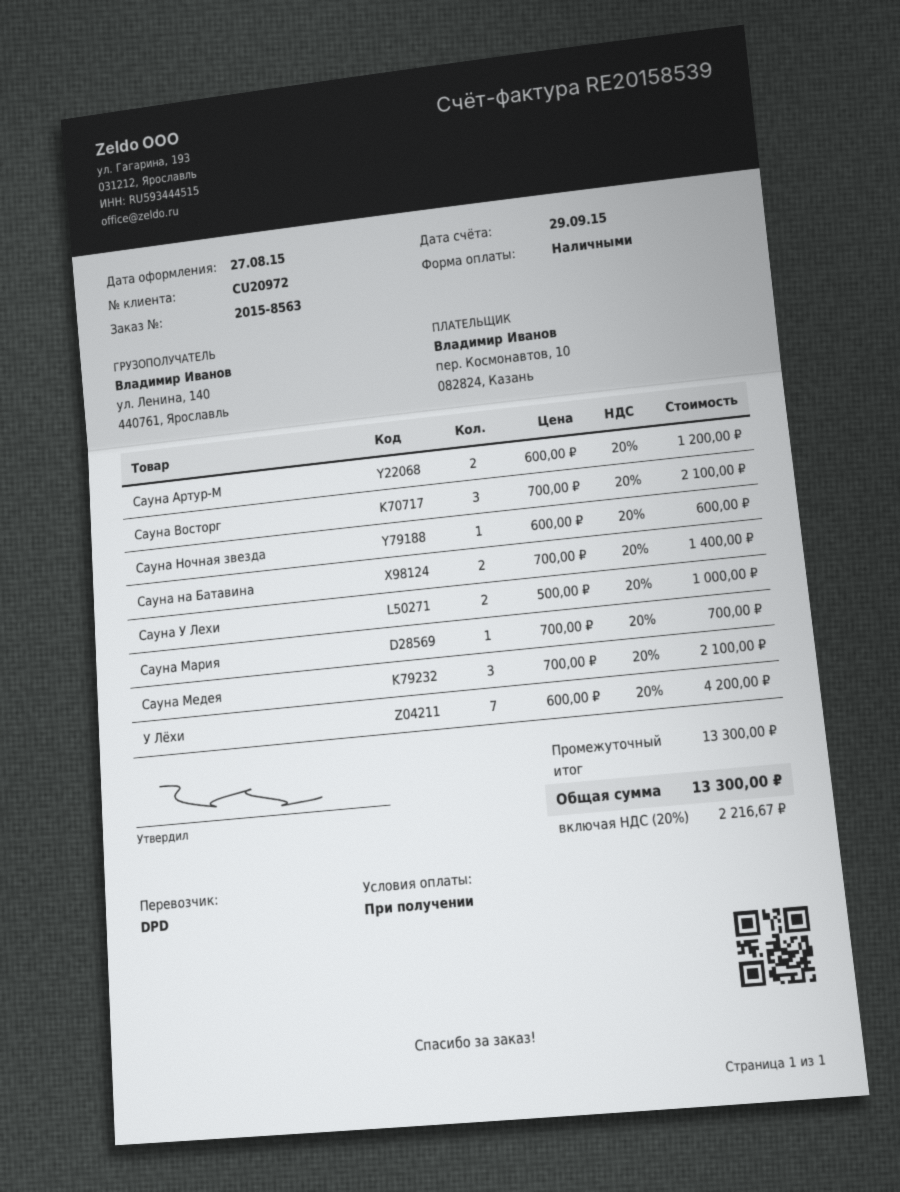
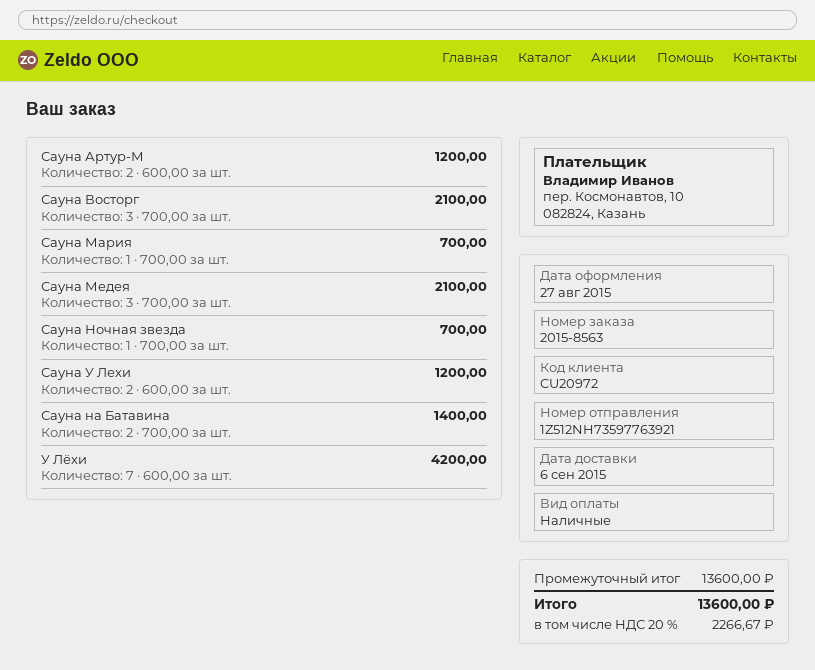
Сауна Ночная звезда: 1 x 600.00 = 600.00 -> 1 x 700.00 = 700.00
Сауна У Лехи: 2 x 500.00 = 1000.00 -> 2 x 600.00 = 1200.00
subtotal: 13300.00 -> 13600.00
tax: 20% = 2216.67 -> 20% = 2266.67
total: 13300.00 -> 13600.00

